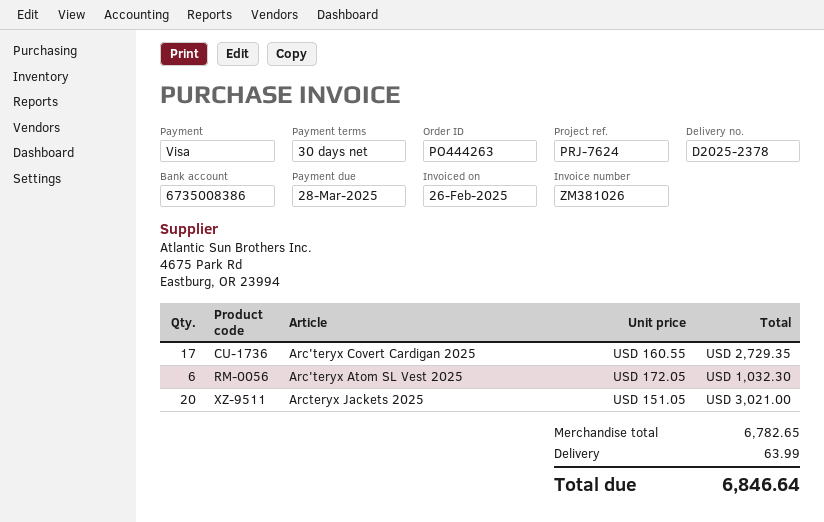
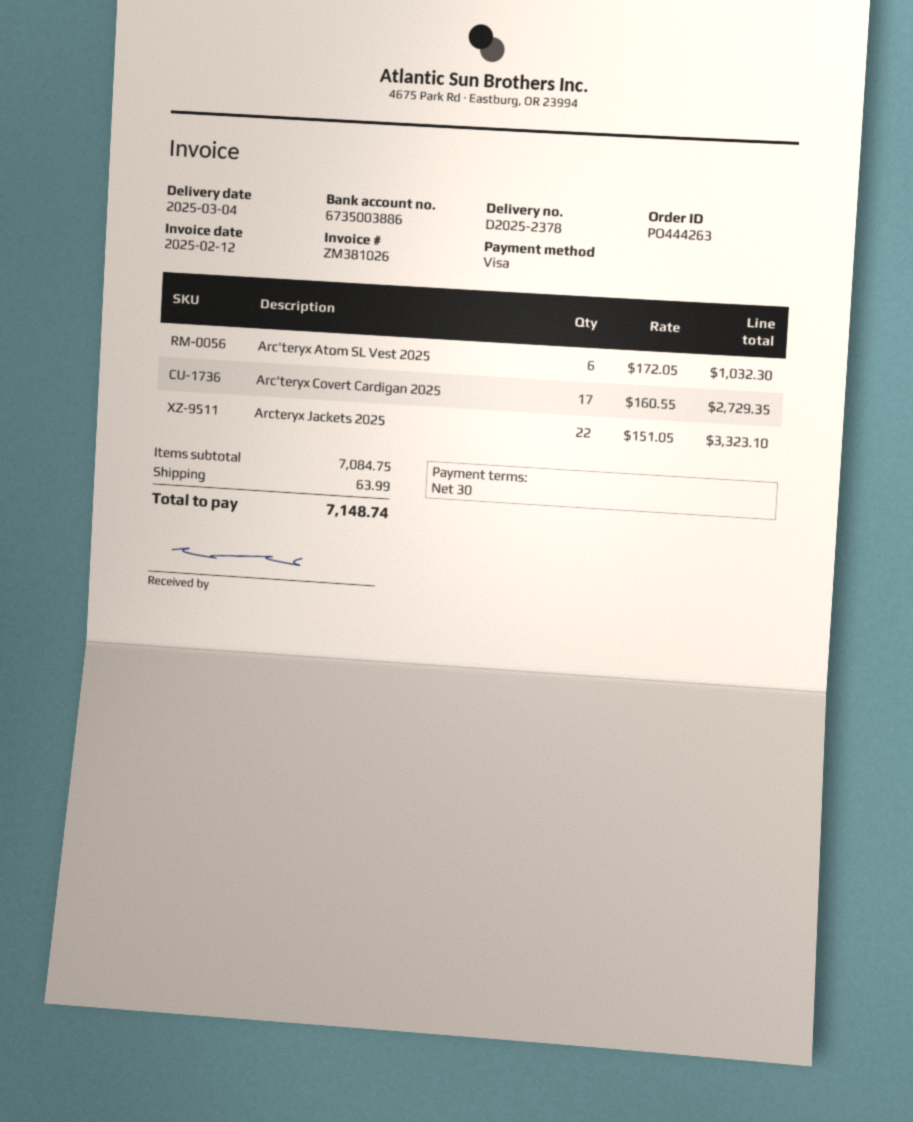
invoice date: 2025-02-26 -> 2025-02-12
bank account: 6735008386 -> 6735003886
Arcteryx Jackets 2025: 20 x 151.05 = 3021.00 -> 22 x 151.05 = 3323.10
subtotal: 6782.65 -> 7084.75
total: 6846.64 -> 7148.74

